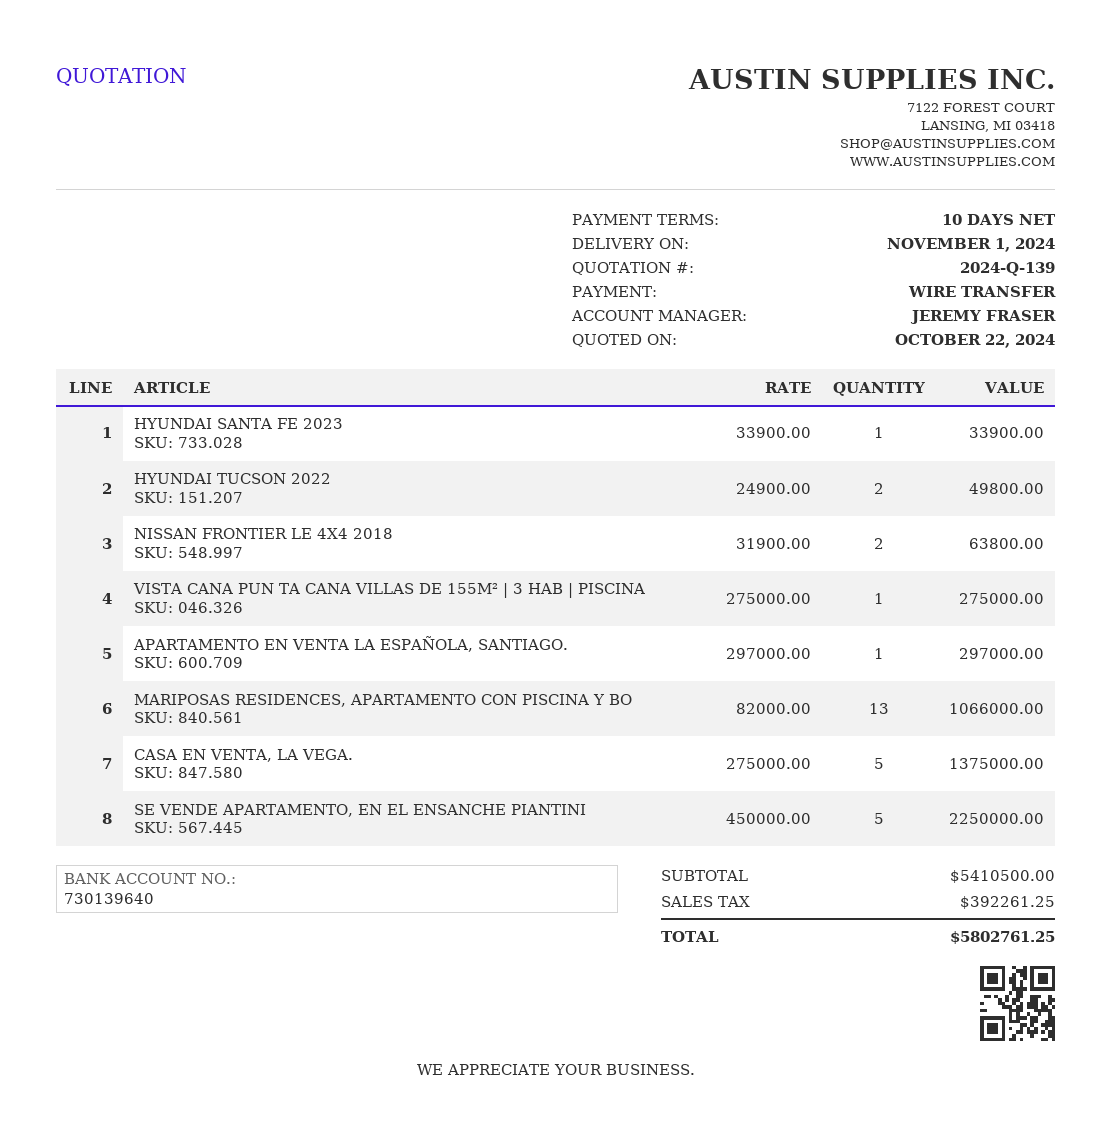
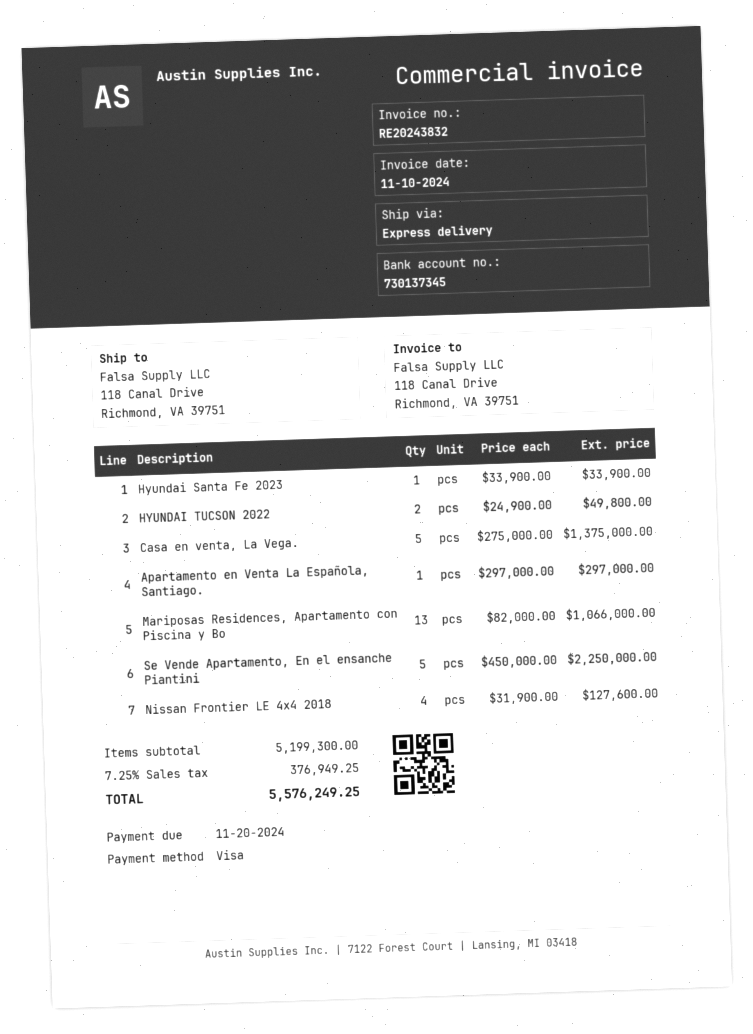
payment method: bank transfer -> Visa
bank account: 730139640 -> 730137345
NISSAN FRONTIER LE 4X4 2018: 2 x 31900.00 = 63800.00 -> 4 x 31900.00 = 127600.00
VISTA CANA PUN TA CANA VILLAS DE 155M² | 3 HAB | PISCINA: 1 x 275000.00 = 275000.00 -> none
subtotal: 5410500.00 -> 5199300.00
tax: 392261.25 -> 376949.25
total: 5802761.25 -> 5576249.25

